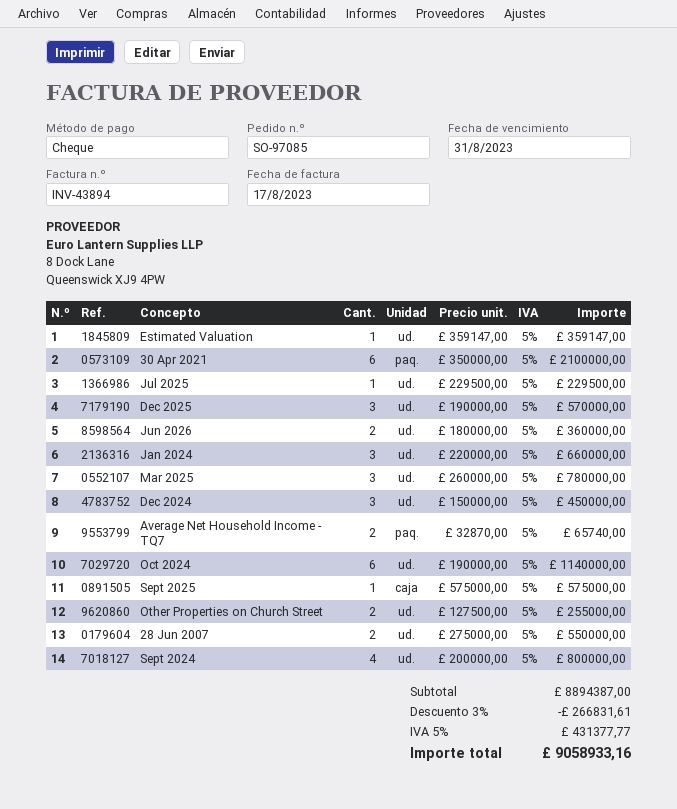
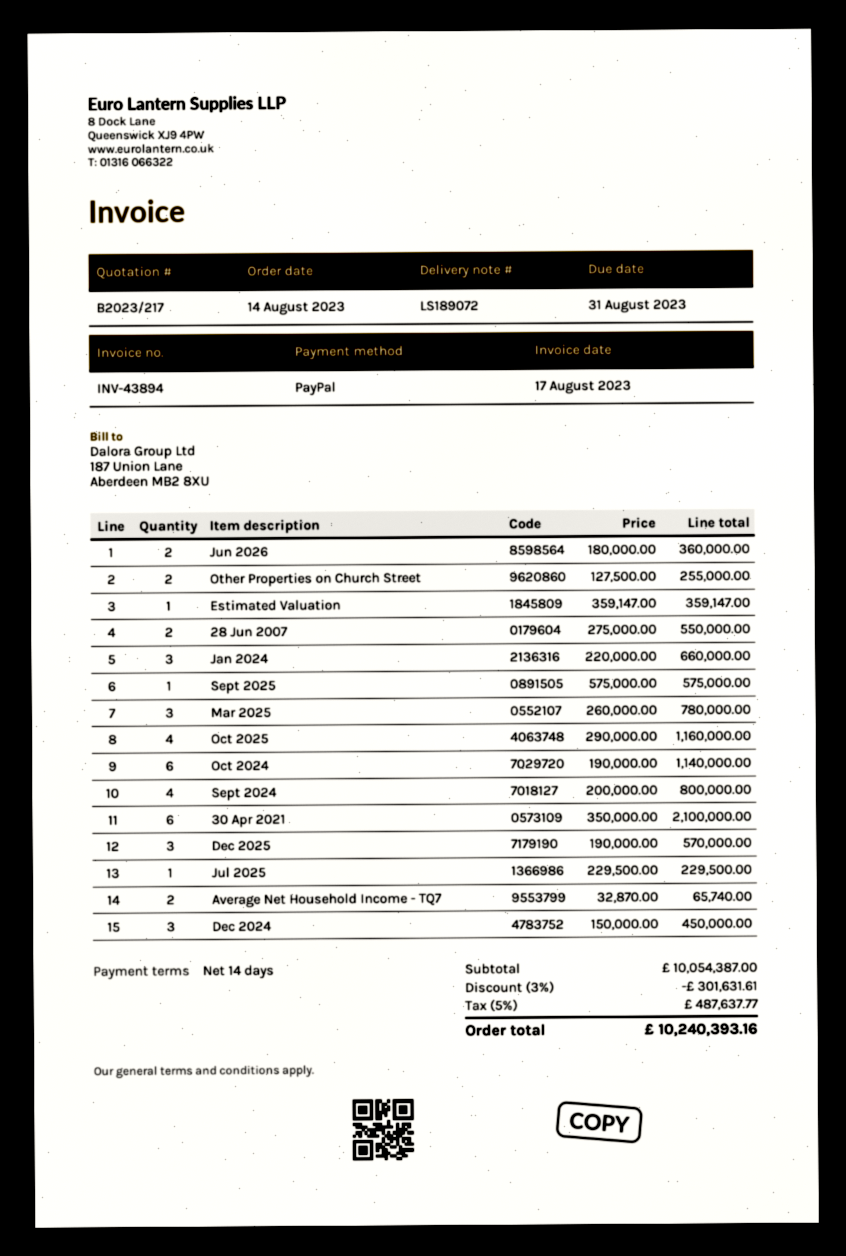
payment method: cheque -> PayPal
Oct 2025: none -> 4 x 290000.00 = 1160000.00
subtotal: 8894387.00 -> 10054387.00
discount: 3% = 266831.61 -> 3% = 301631.61
tax: 5% = 431377.77 -> 5% = 487637.77
total: 9058933.16 -> 10240393.16

